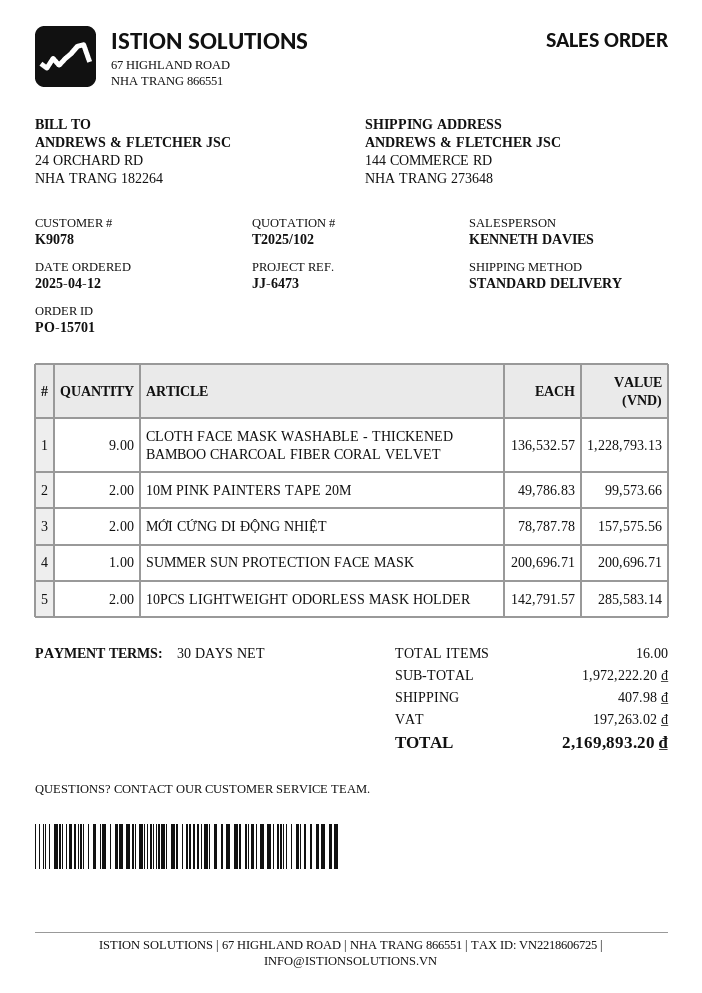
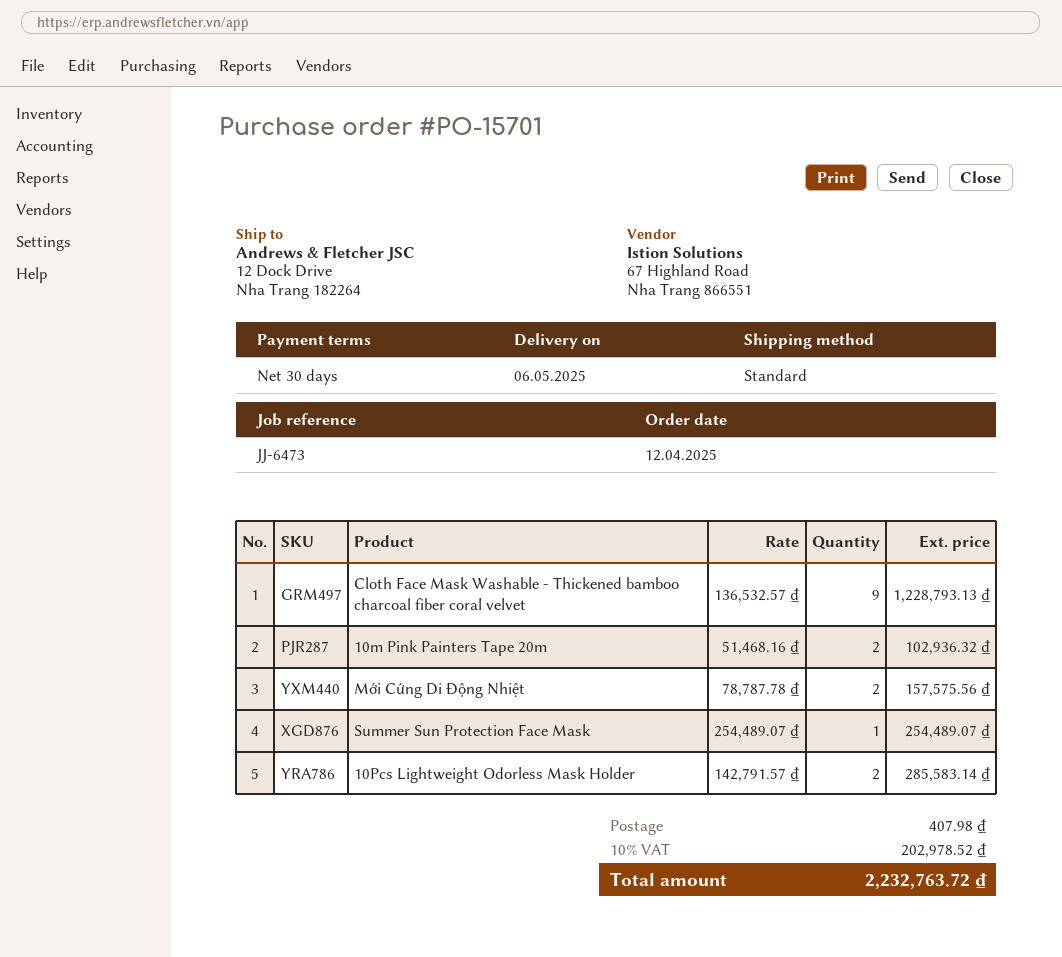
ship to: 144 COMMERCE RD, NHA TRANG 273648 -> 12 Dock Drive, Nha Trang 182264
10M PINK PAINTERS TAPE 20M: 2 x 49786.83 = 99573.66 -> 2 x 51468.16 = 102936.32
SUMMER SUN PROTECTION FACE MASK: 1 x 200696.71 = 200696.71 -> 1 x 254489.07 = 254489.07
tax: 197263.02 -> 202978.52
total: 2169893.20 -> 2232763.72

